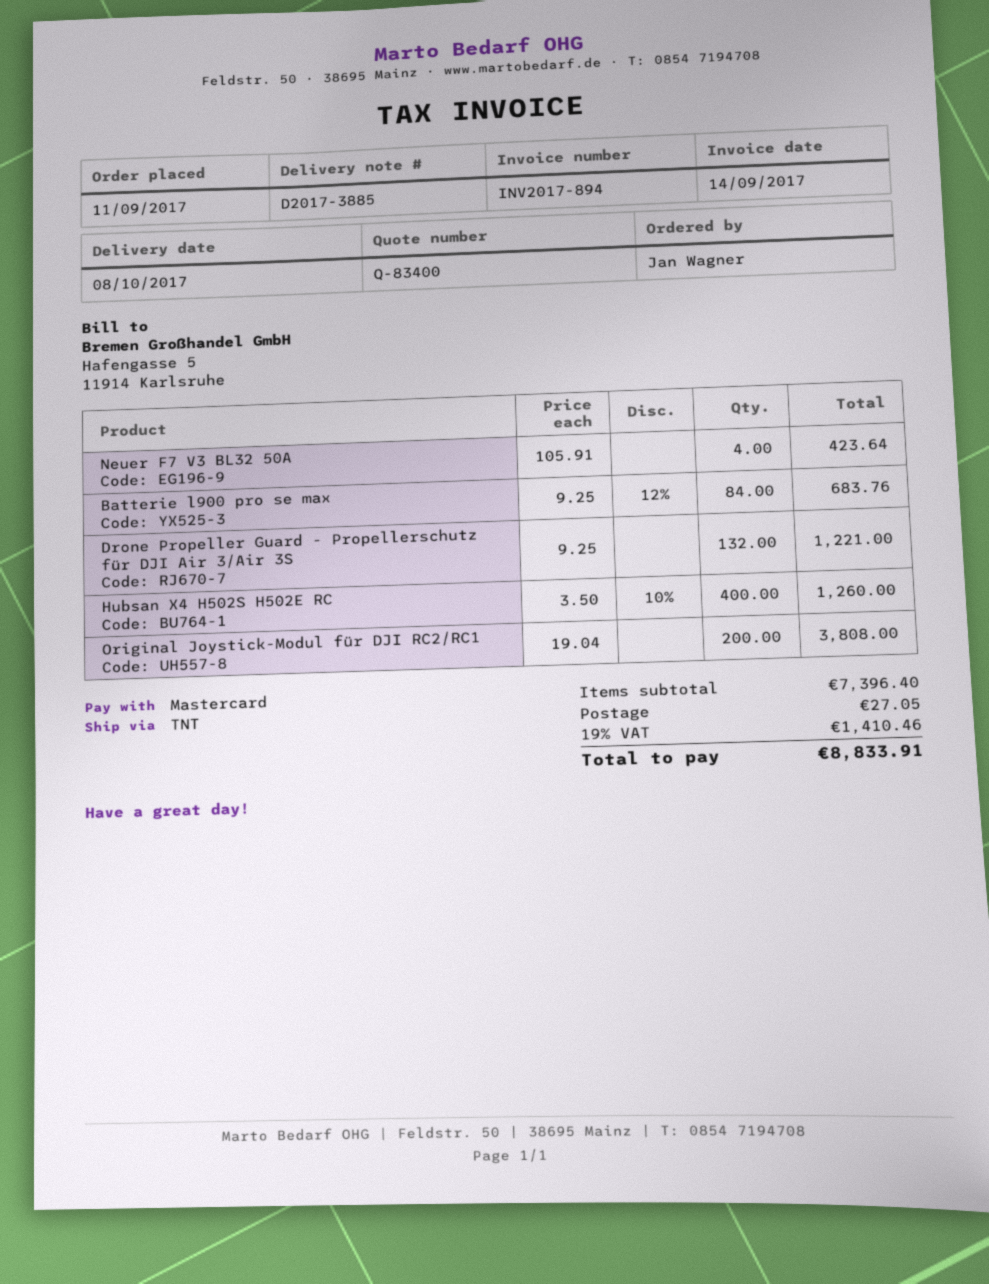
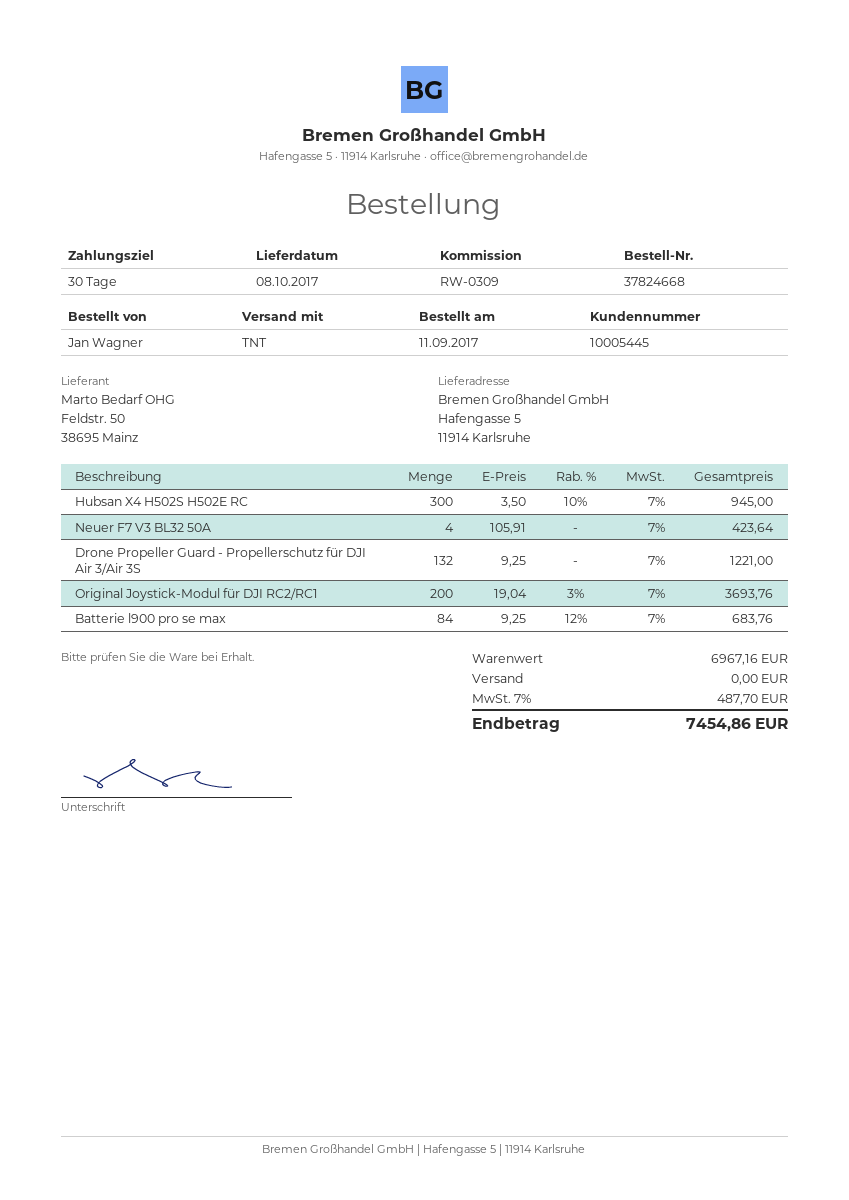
Hubsan X4 H502S H502E RC: 400 x 3.50 - 10% = 1260.00 -> 300 x 3.50 - 10% = 945.00
Original Joystick-Modul für DJI RC2/RC1: 200 x 19.04 = 3808.00 -> 200 x 19.04 - 3% = 3693.76
subtotal: 7396.40 -> 6967.16
shipping: 27.05 -> 0.00
tax: 19% = 1410.46 -> 7% = 487.70
total: 8833.91 -> 7454.86

